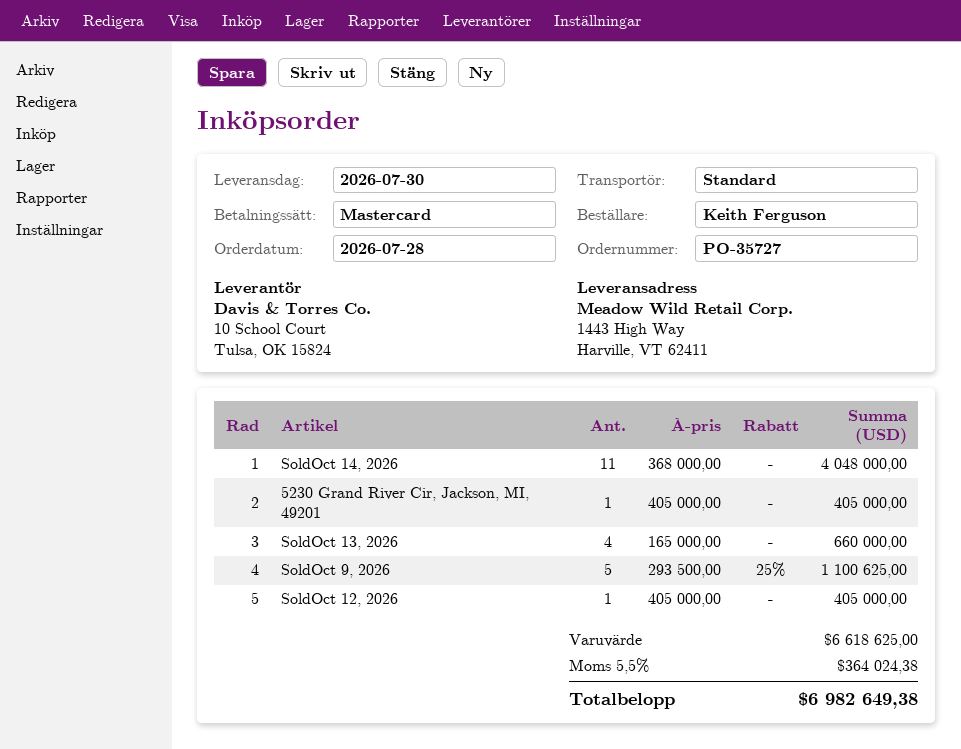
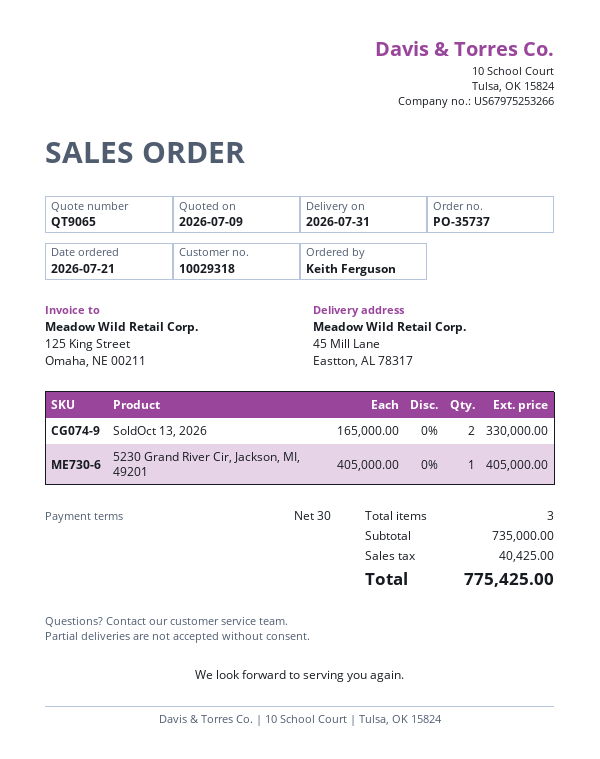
order number: PO-35727 -> PO-35737
order date: 2026-07-28 -> 2026-07-21
delivery date: 2026-07-30 -> 2026-07-31
ship to: 1443 High Way, Harville, VT 62411 -> 45 Mill Lane, Eastton, AL 78317
SoldOct 14, 2026: 11 x 368000.00 = 4048000.00 -> none
SoldOct 13, 2026: 4 x 165000.00 = 660000.00 -> 2 x 165000.00 = 330000.00
SoldOct 9, 2026: 5 x 293500.00 - 25% = 1100625.00 -> none
SoldOct 12, 2026: 1 x 405000.00 = 405000.00 -> none
subtotal: 6618625.00 -> 735000.00
tax: 364024.38 -> 40425.00
total: 6982649.38 -> 775425.00

